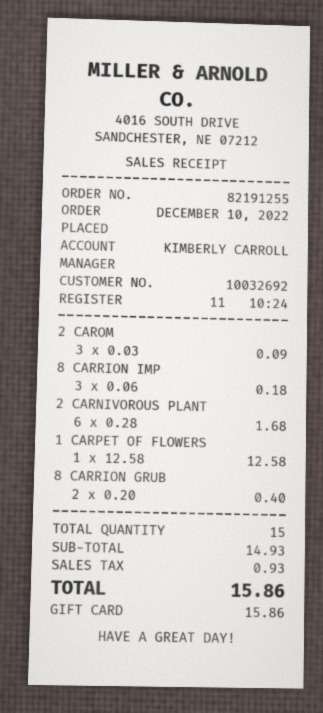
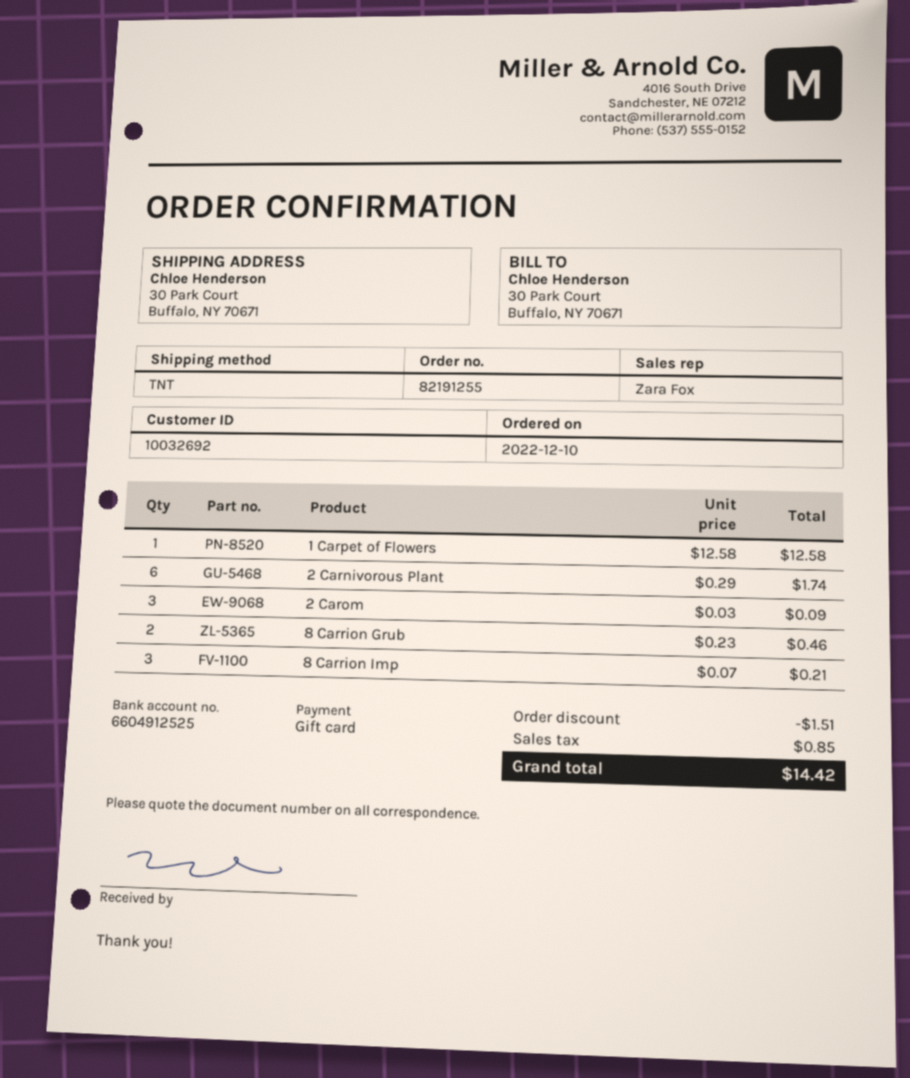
sales rep: KIMBERLY CARROLL -> Zara Fox
8 CARRION IMP: 3 x 0.06 = 0.18 -> 3 x 0.07 = 0.21
2 CARNIVOROUS PLANT: 6 x 0.28 = 1.68 -> 6 x 0.29 = 1.74
8 CARRION GRUB: 2 x 0.20 = 0.40 -> 2 x 0.23 = 0.46
discount: none -> 1.51
tax: 0.93 -> 0.85
total: 15.86 -> 14.42

